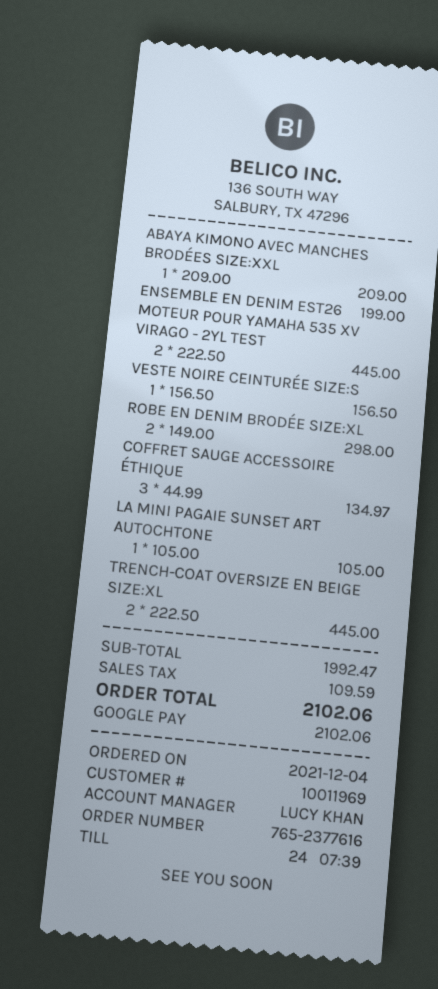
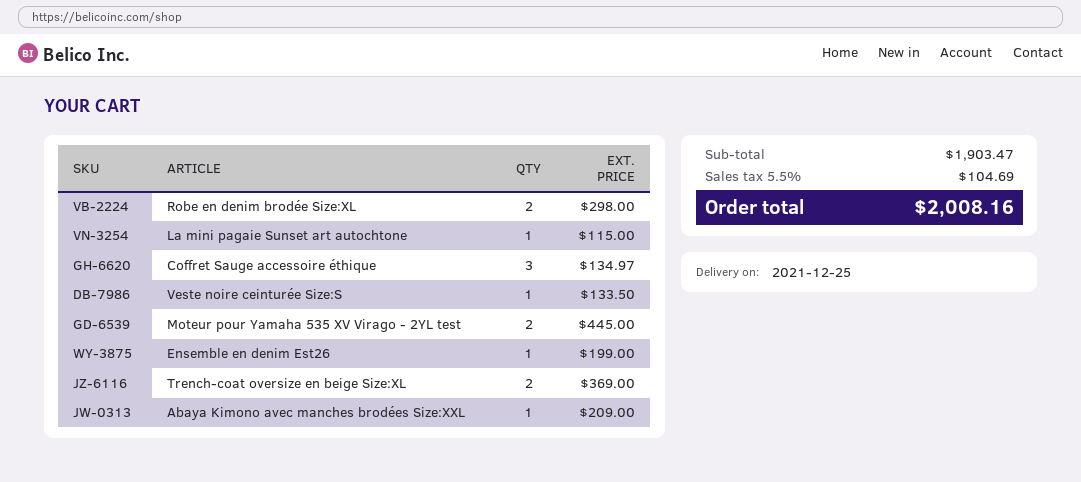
VESTE NOIRE CEINTURÉE SIZE:S: 1 for 156.50 -> 1 for 133.50
LA MINI PAGAIE SUNSET ART AUTOCHTONE: 1 for 105.00 -> 1 for 115.00
TRENCH-COAT OVERSIZE EN BEIGE SIZE:XL: 2 for 445.00 -> 2 for 369.00
subtotal: 1992.47 -> 1903.47
tax: 109.59 -> 104.69
total: 2102.06 -> 2008.16

